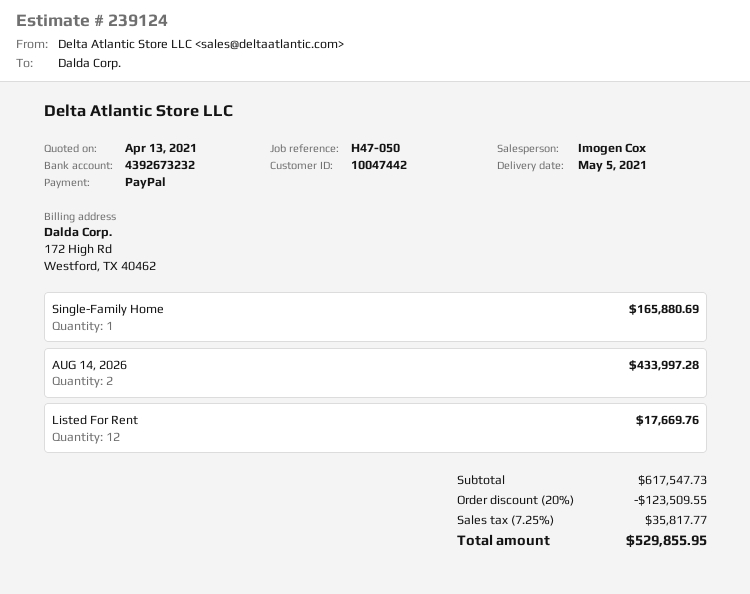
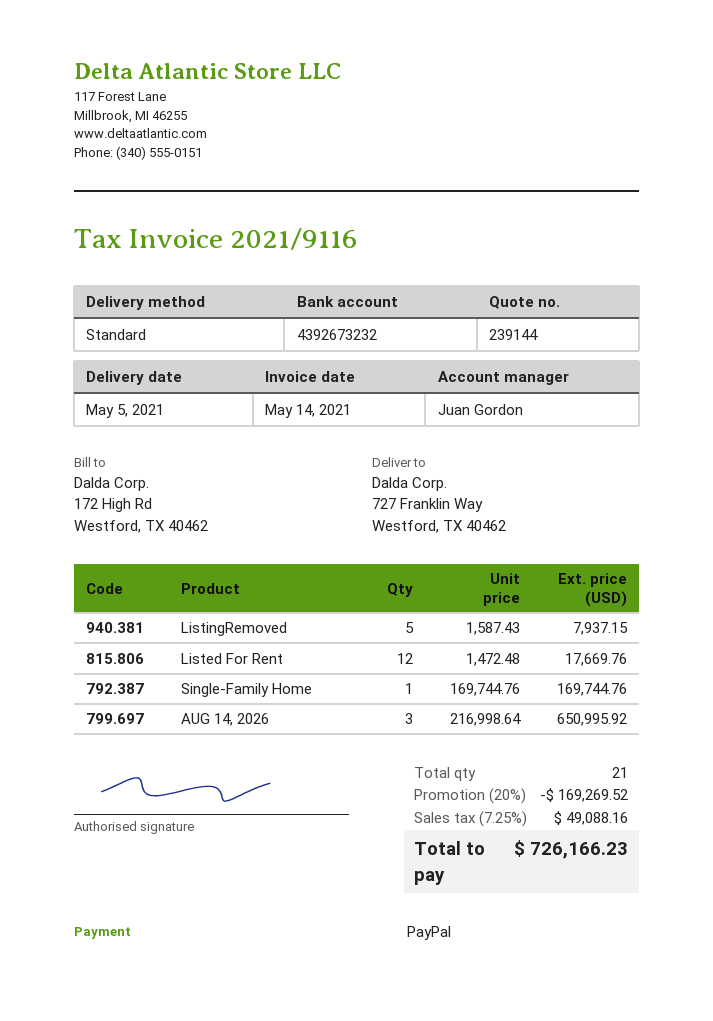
quote number: 239124 -> 239144
sales rep: Imogen Cox -> Juan Gordon
Single-Family Home: 1 for 165880.69 -> 1 for 169744.76
AUG 14, 2026: 2 for 433997.28 -> 3 for 650995.92
ListingRemoved: none -> 5 for 7937.15
discount: 20% = 123509.55 -> 20% = 169269.52
tax: 7.25% = 35817.77 -> 7.25% = 49088.16
total: 529855.95 -> 726166.23

